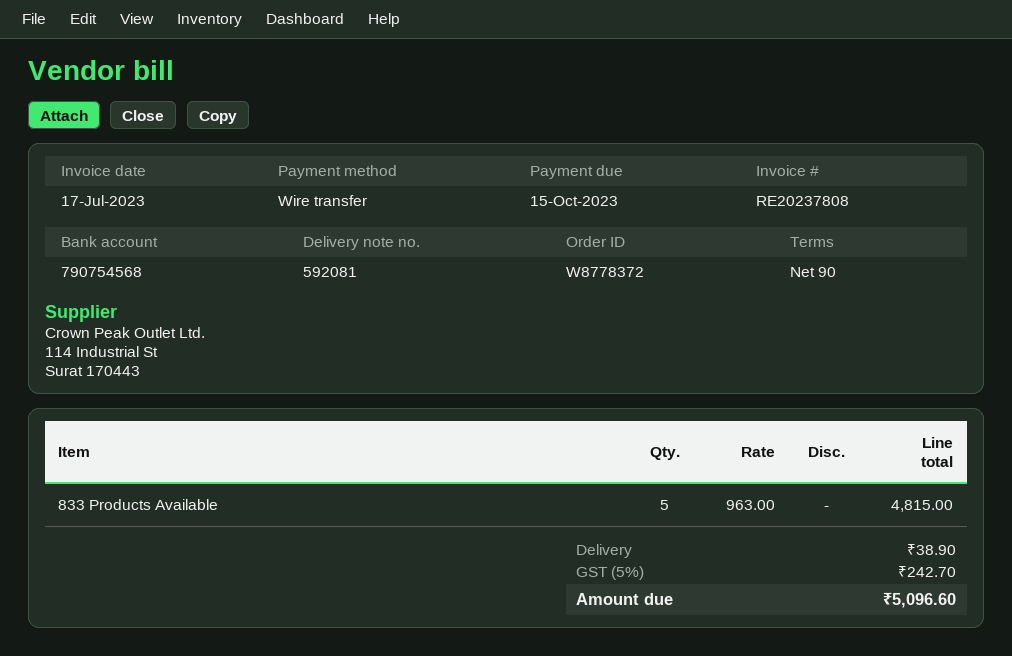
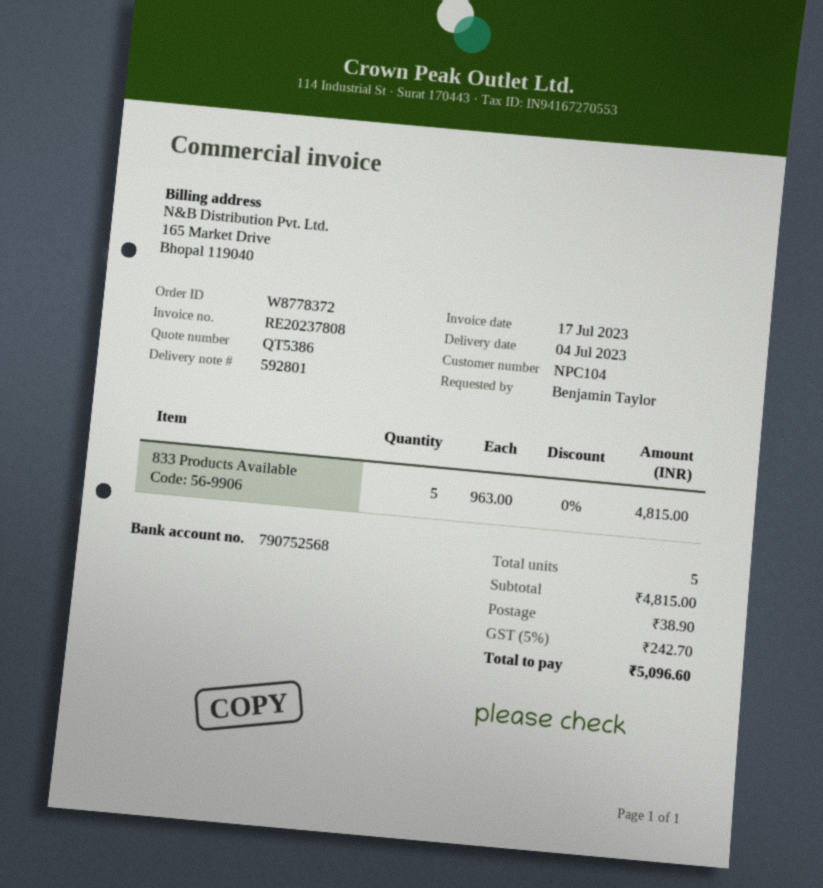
delivery note number: 592081 -> 592801
bank account: 790754568 -> 790752568

